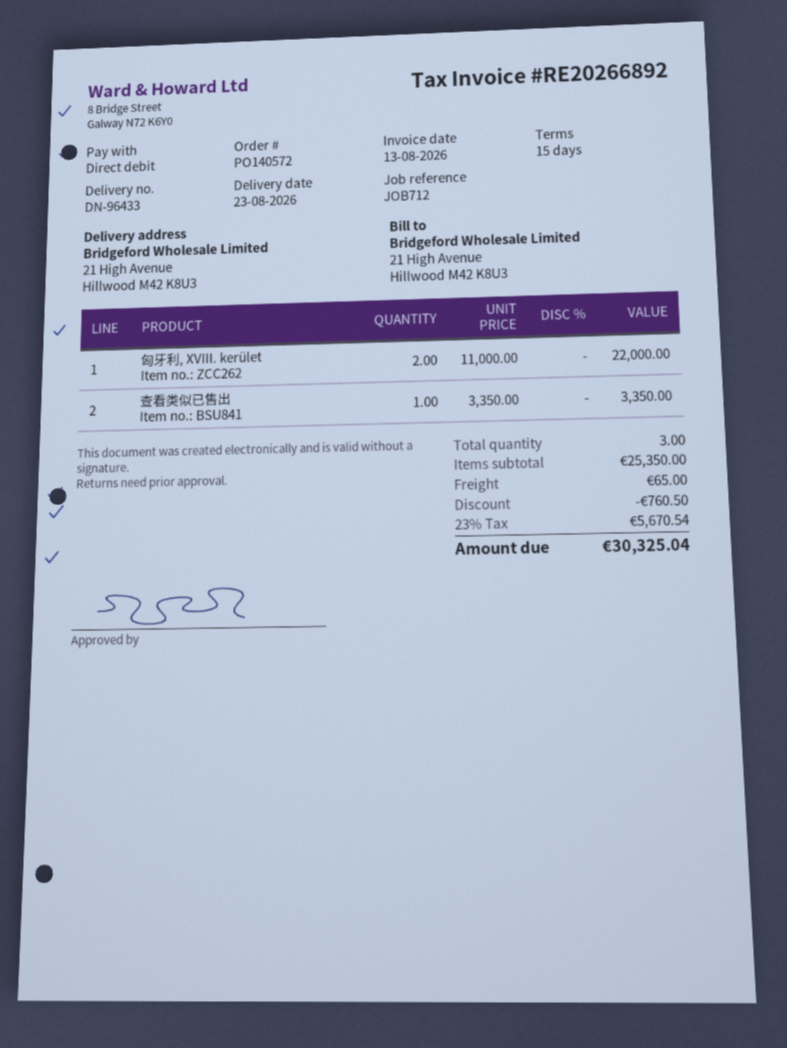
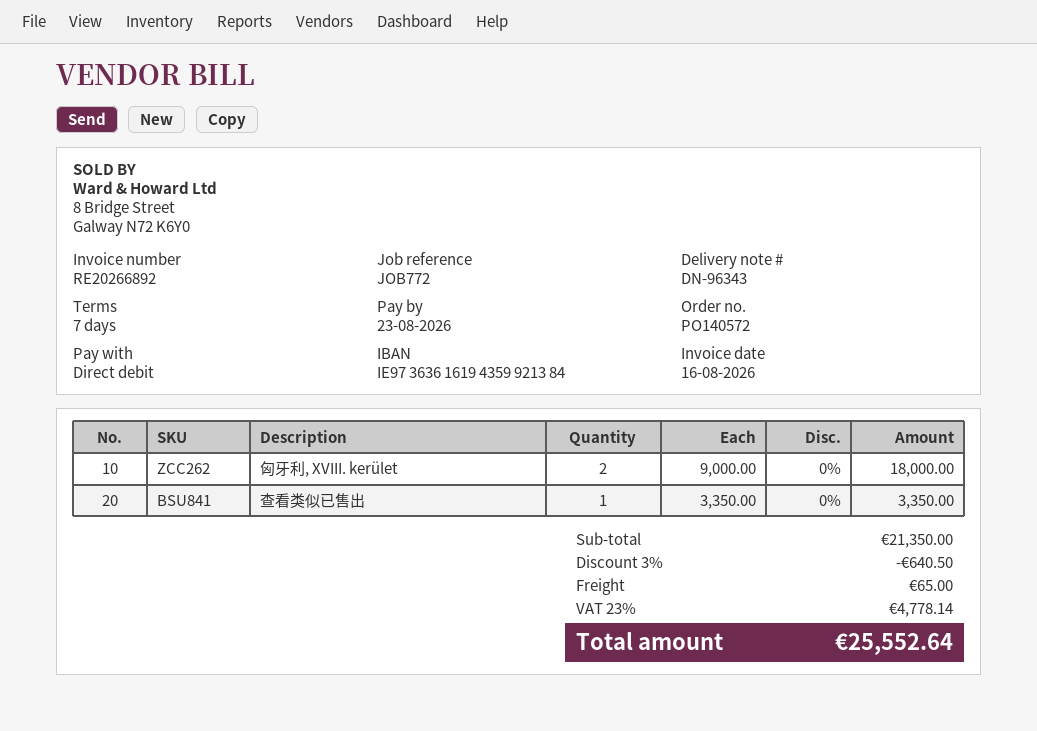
delivery note number: DN-96433 -> DN-96343
invoice date: 2026-08-13 -> 2026-08-16
payment terms: 15 days -> 7 days
reference: JOB712 -> JOB772
匈牙利, XVIII. kerület: 2 x 11000.00 = 22000.00 -> 2 x 9000.00 = 18000.00
subtotal: 25350.00 -> 21350.00
discount: 760.50 -> 640.50
tax: 23% = 5670.54 -> 23% = 4778.14
total: 30325.04 -> 25552.64

